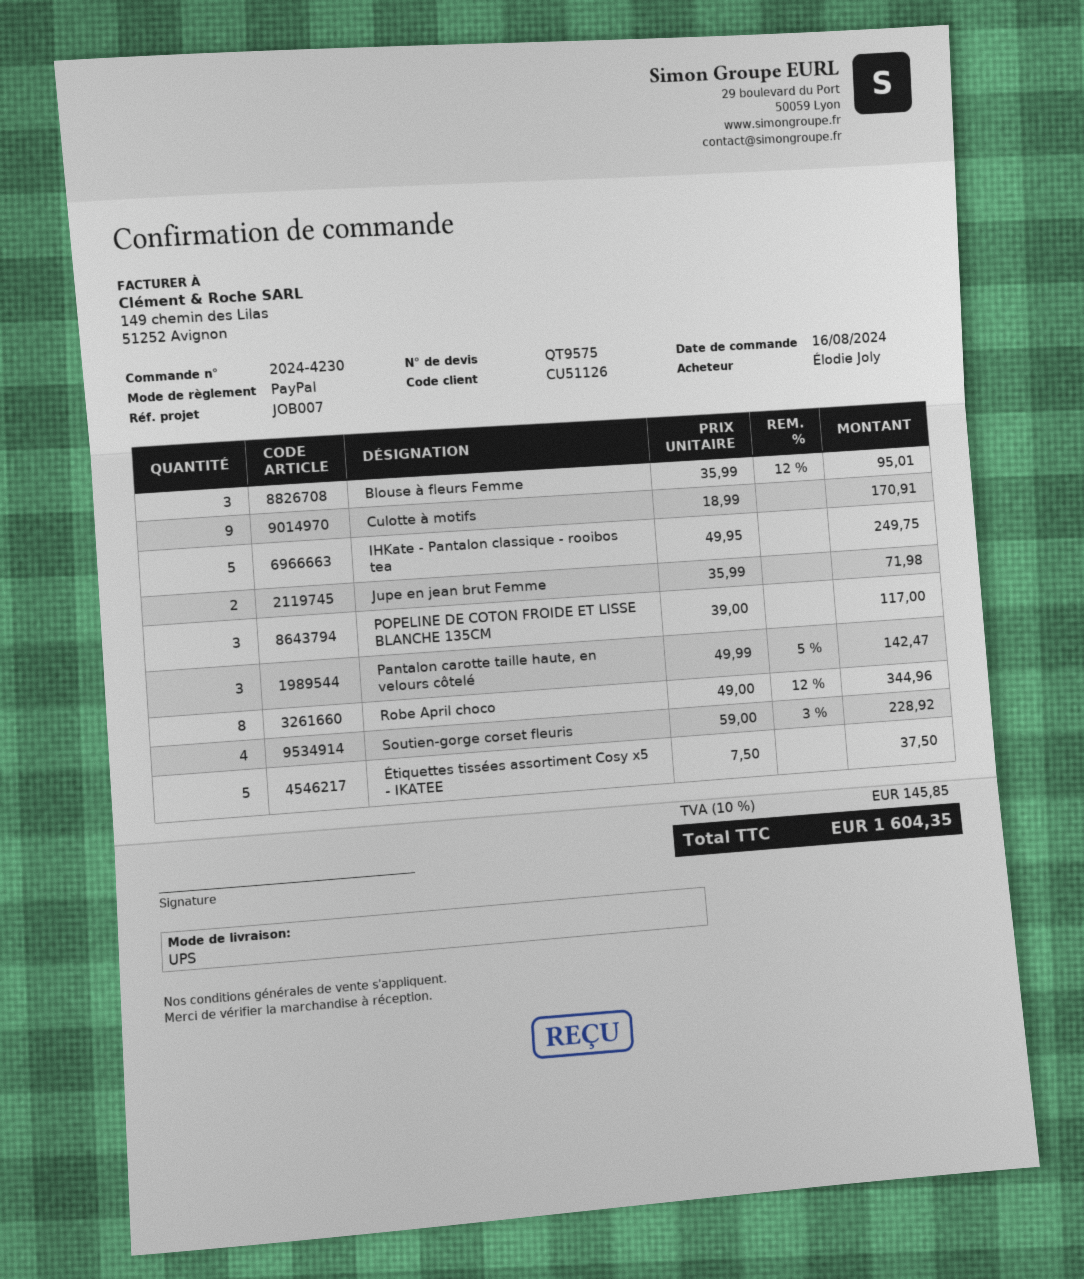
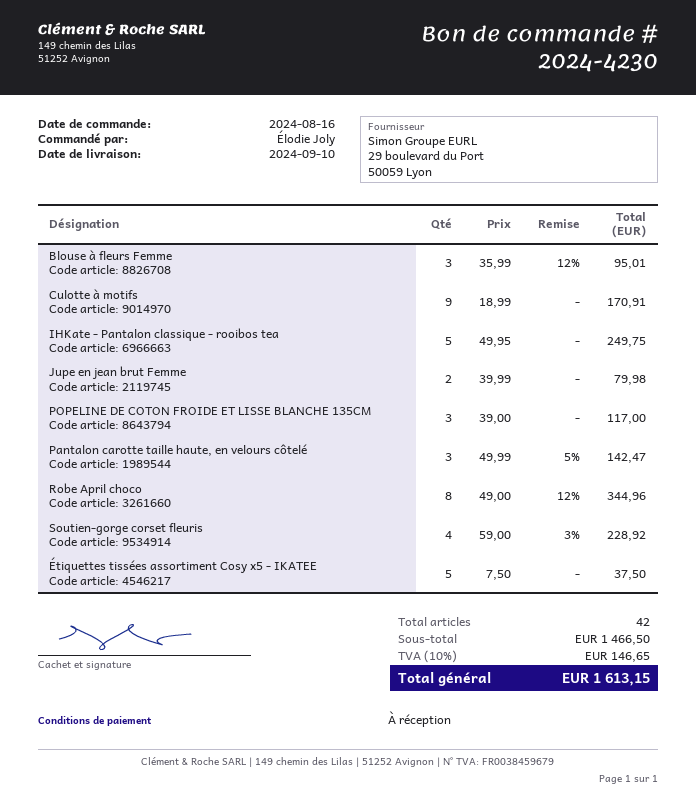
Jupe en jean brut Femme: 2 x 35.99 = 71.98 -> 2 x 39.99 = 79.98
tax: 10% = 145.85 -> 10% = 146.65
total: 1604.35 -> 1613.15

